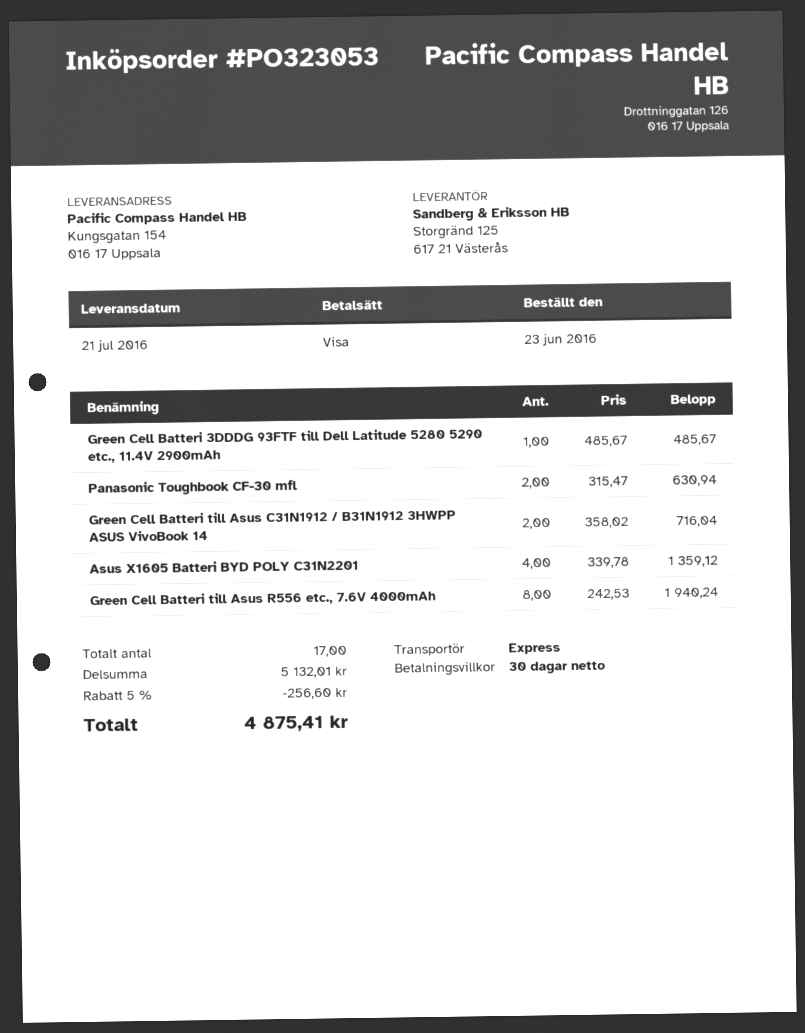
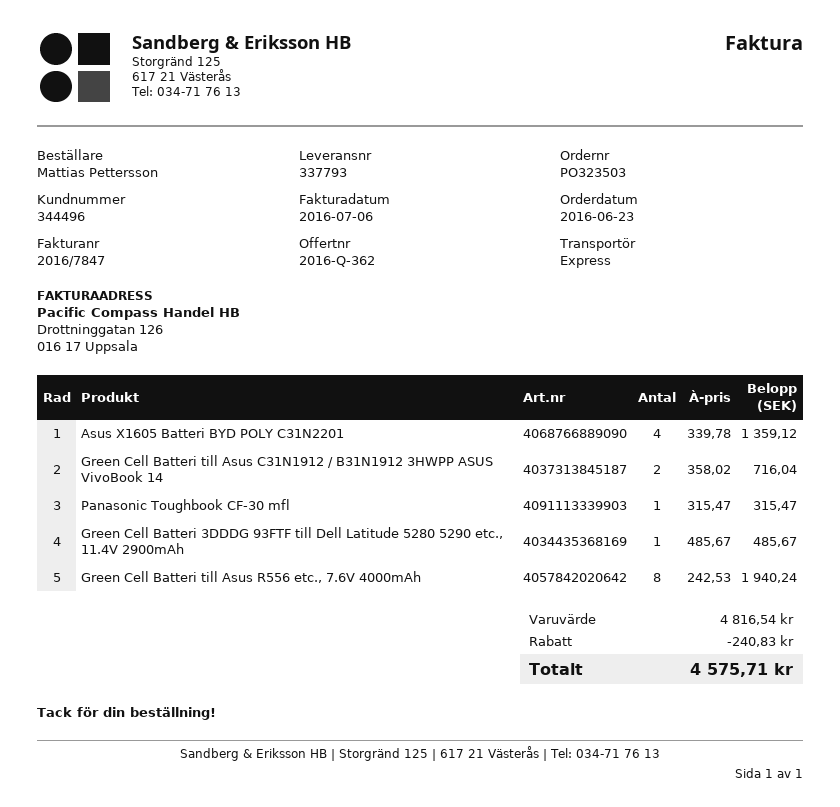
order number: PO323053 -> PO323503
Panasonic Toughbook CF-30 mfl: 2 x 315.47 = 630.94 -> 1 x 315.47 = 315.47
subtotal: 5132.01 -> 4816.54
discount: 256.60 -> 240.83
total: 4875.41 -> 4575.71

